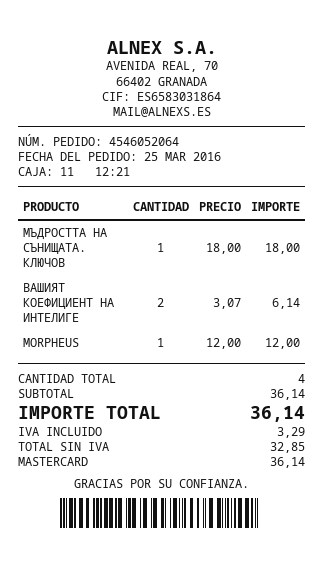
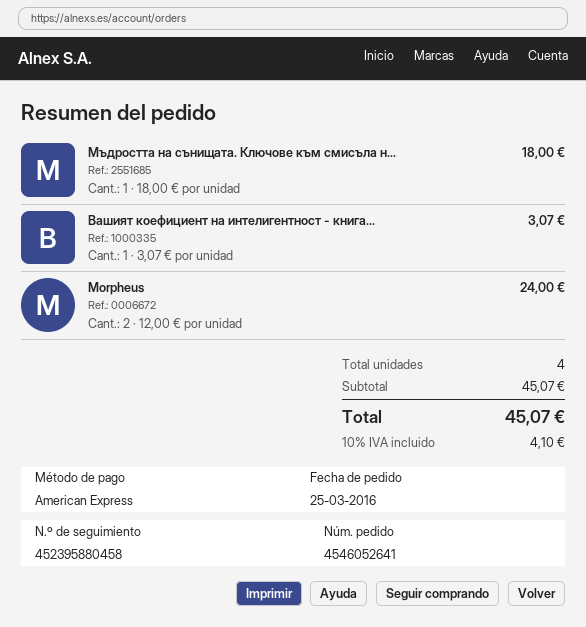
order number: 4546052064 -> 4546052641
payment method: Mastercard -> American Express
ВАШИЯТ КОЕФИЦИЕНТ НА ИНТЕЛИГЕ: 2 x 3.07 = 6.14 -> 1 x 3.07 = 3.07
MORPHEUS: 1 x 12.00 = 12.00 -> 2 x 12.00 = 24.00
subtotal: 36.14 -> 45.07
tax: 3.29 -> 4.10
total: 36.14 -> 45.07

